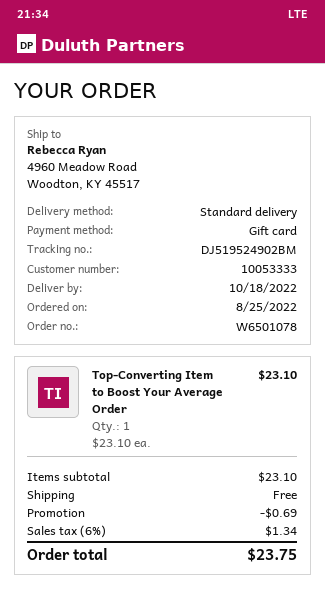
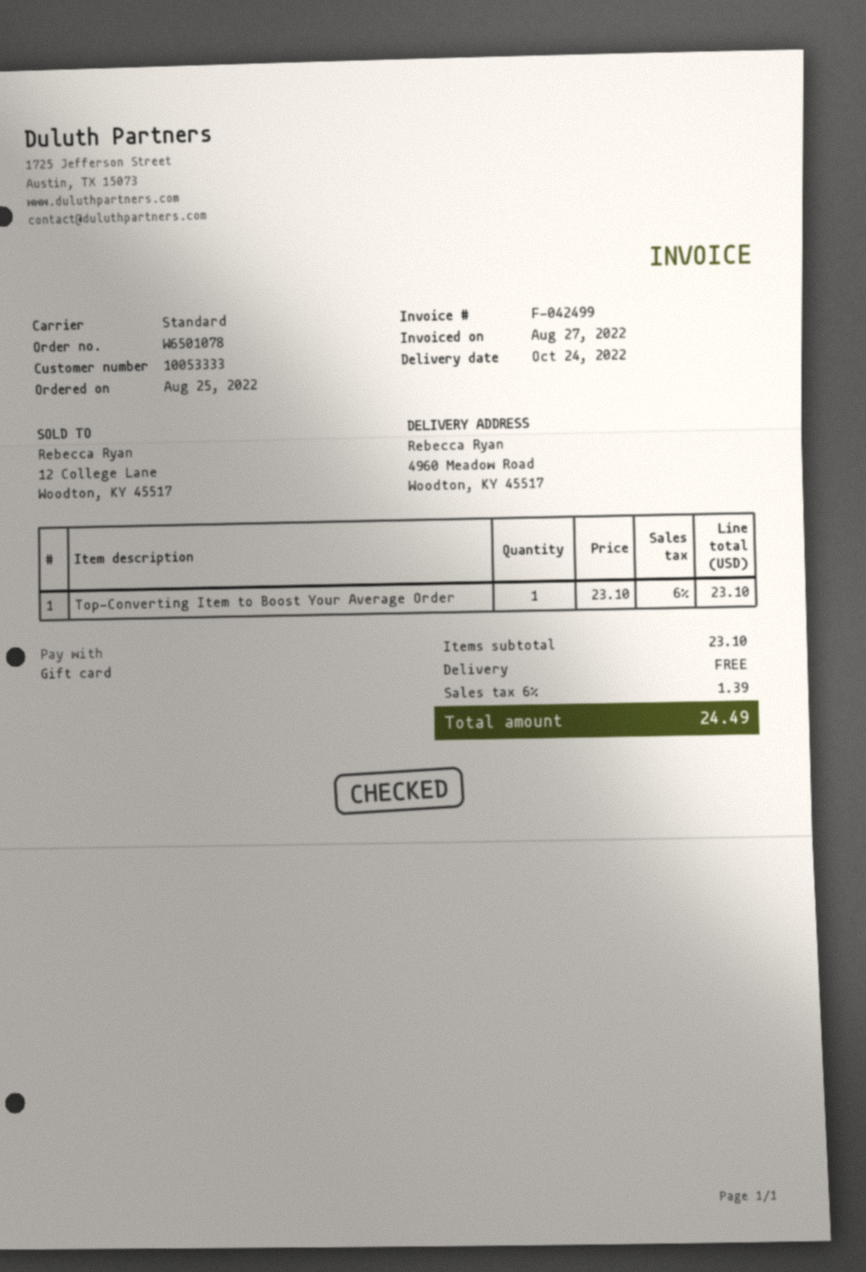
delivery date: 2022-10-18 -> 2022-10-24
discount: 0.69 -> none
tax: 6% = 1.34 -> 6% = 1.39
total: 23.75 -> 24.49

